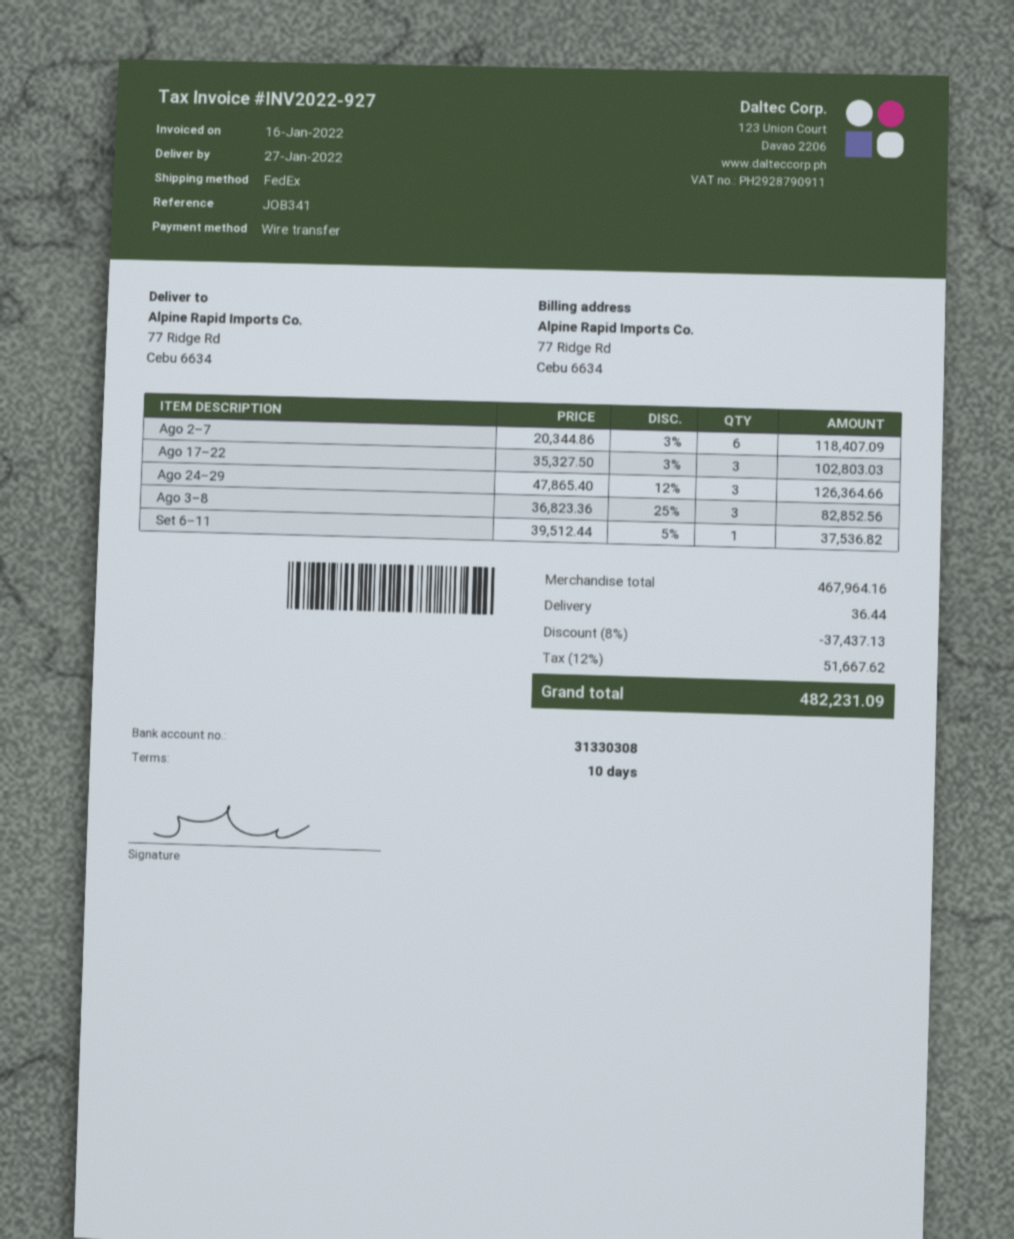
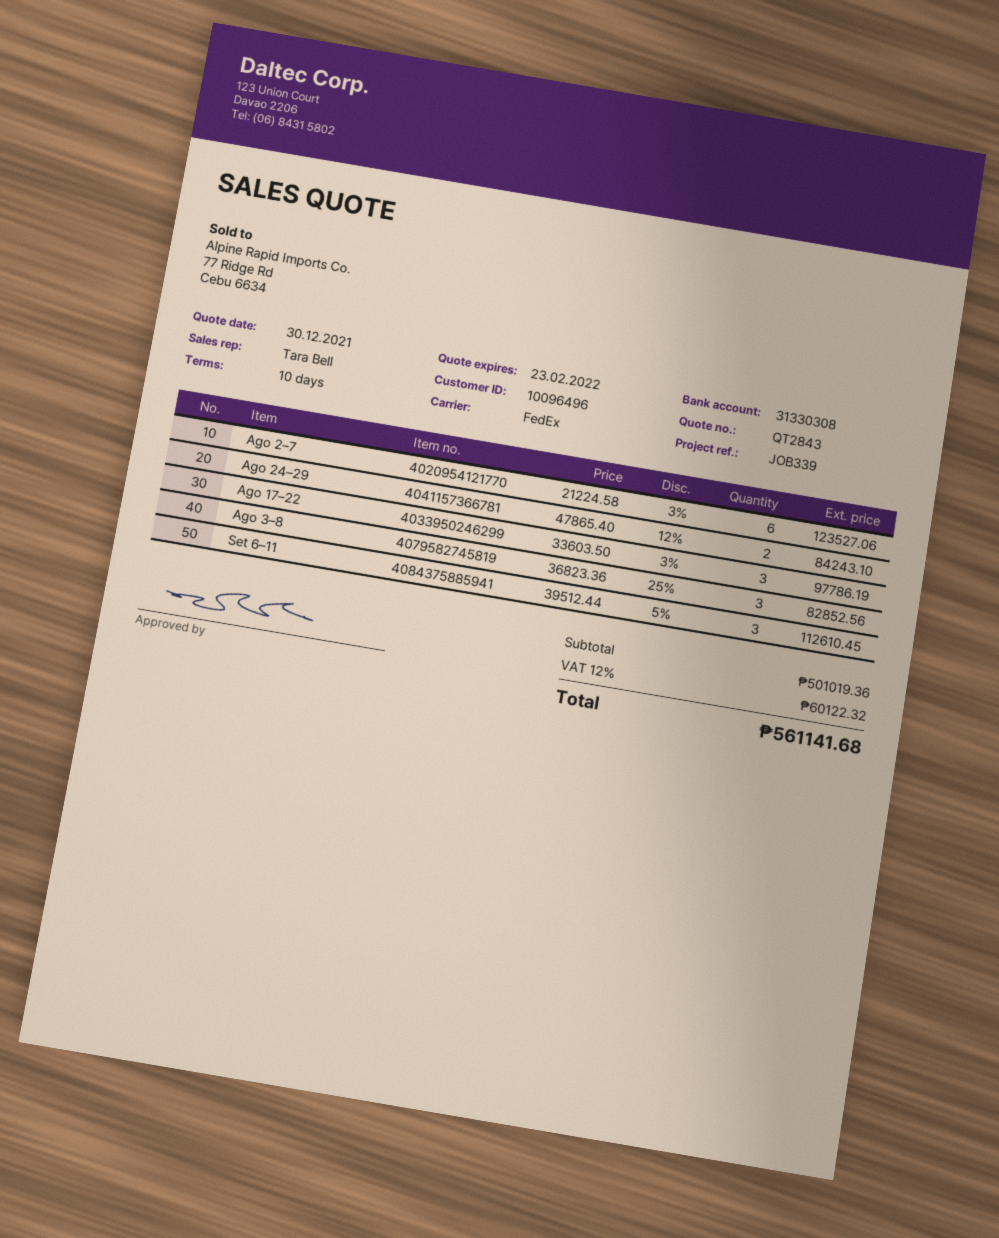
reference: JOB341 -> JOB339
Ago 2–7: 6 x 20344.86 - 3% = 118407.09 -> 6 x 21224.58 - 3% = 123527.06
Ago 17–22: 3 x 35327.50 - 3% = 102803.03 -> 3 x 33603.50 - 3% = 97786.19
Ago 24–29: 3 x 47865.40 - 12% = 126364.66 -> 2 x 47865.40 - 12% = 84243.10
Set 6–11: 1 x 39512.44 - 5% = 37536.82 -> 3 x 39512.44 - 5% = 112610.45
subtotal: 467964.16 -> 501019.36
discount: 8% = 37437.13 -> none
shipping: 36.44 -> none
tax: 12% = 51667.62 -> 12% = 60122.32
total: 482231.09 -> 561141.68

